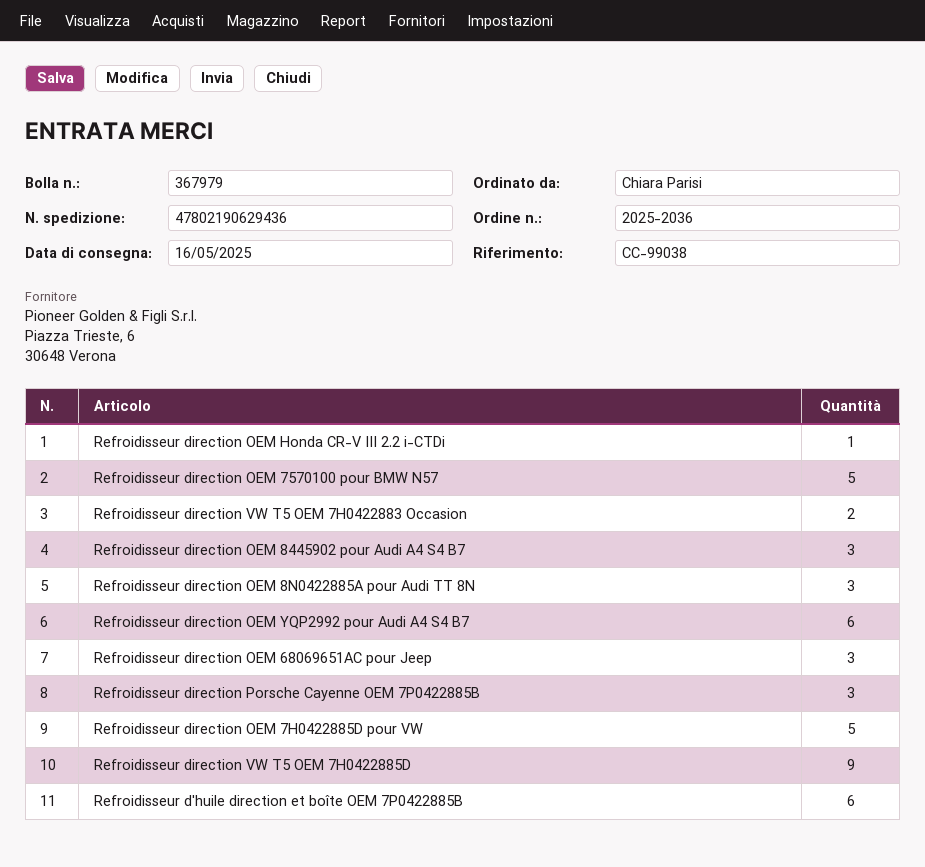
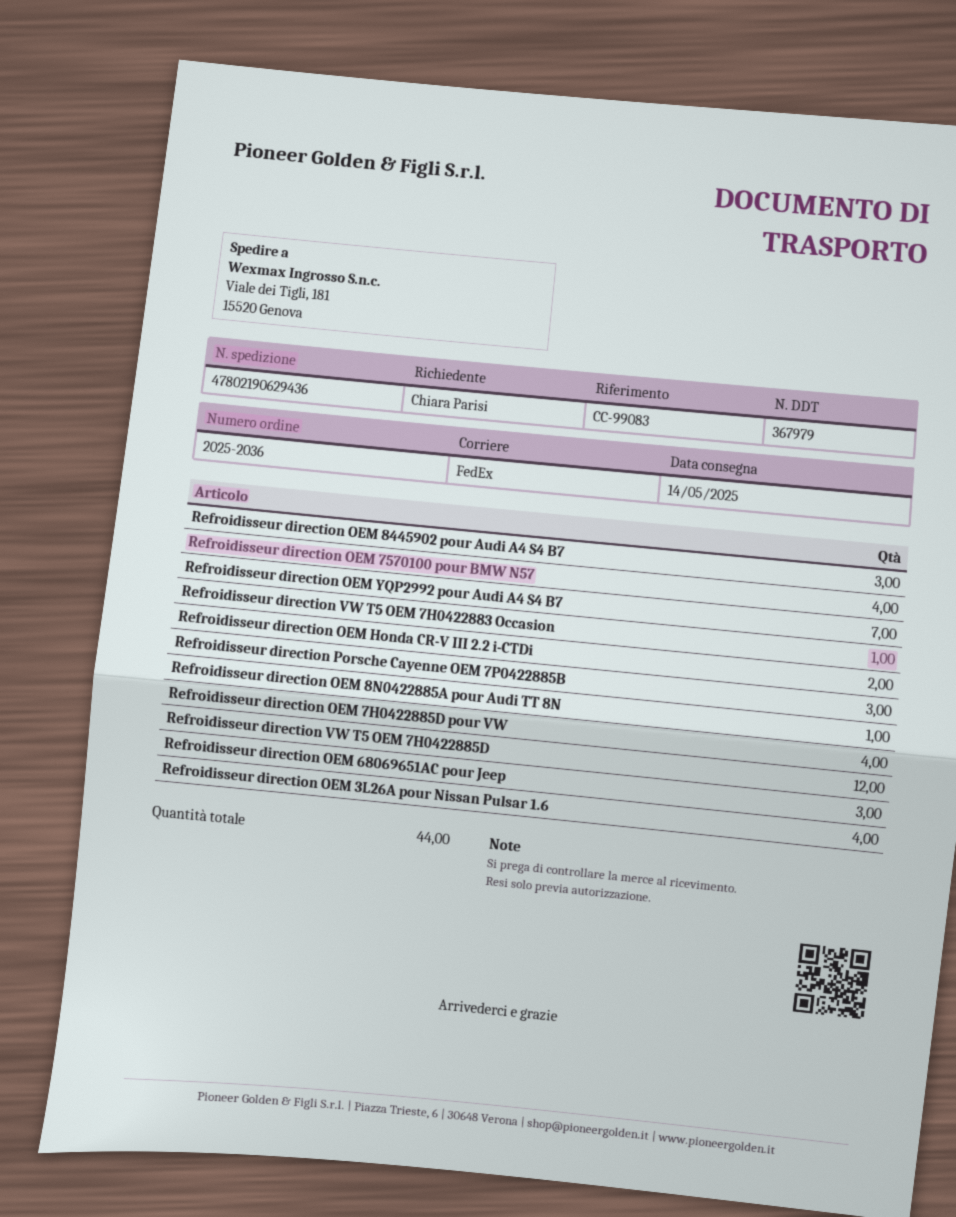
delivery date: 2025-05-16 -> 2025-05-14
reference: CC-99038 -> CC-99083
Refroidisseur direction OEM Honda CR-V III 2.2 i-CTDi: 1 -> 2
Refroidisseur direction OEM 7570100 pour BMW N57: 5 -> 4
Refroidisseur direction VW T5 OEM 7H0422883 Occasion: 2 -> 1
Refroidisseur direction OEM 8N0422885A pour Audi TT 8N: 3 -> 1
Refroidisseur direction OEM YQP2992 pour Audi A4 S4 B7: 6 -> 7
Refroidisseur direction OEM 7H0422885D pour VW: 5 -> 4
Refroidisseur direction VW T5 OEM 7H0422885D: 9 -> 12
Refroidisseur d'huile direction et boîte OEM 7P0422885B: 6 -> none
Refroidisseur direction OEM 3L26A pour Nissan Pulsar 1.6: none -> 4

